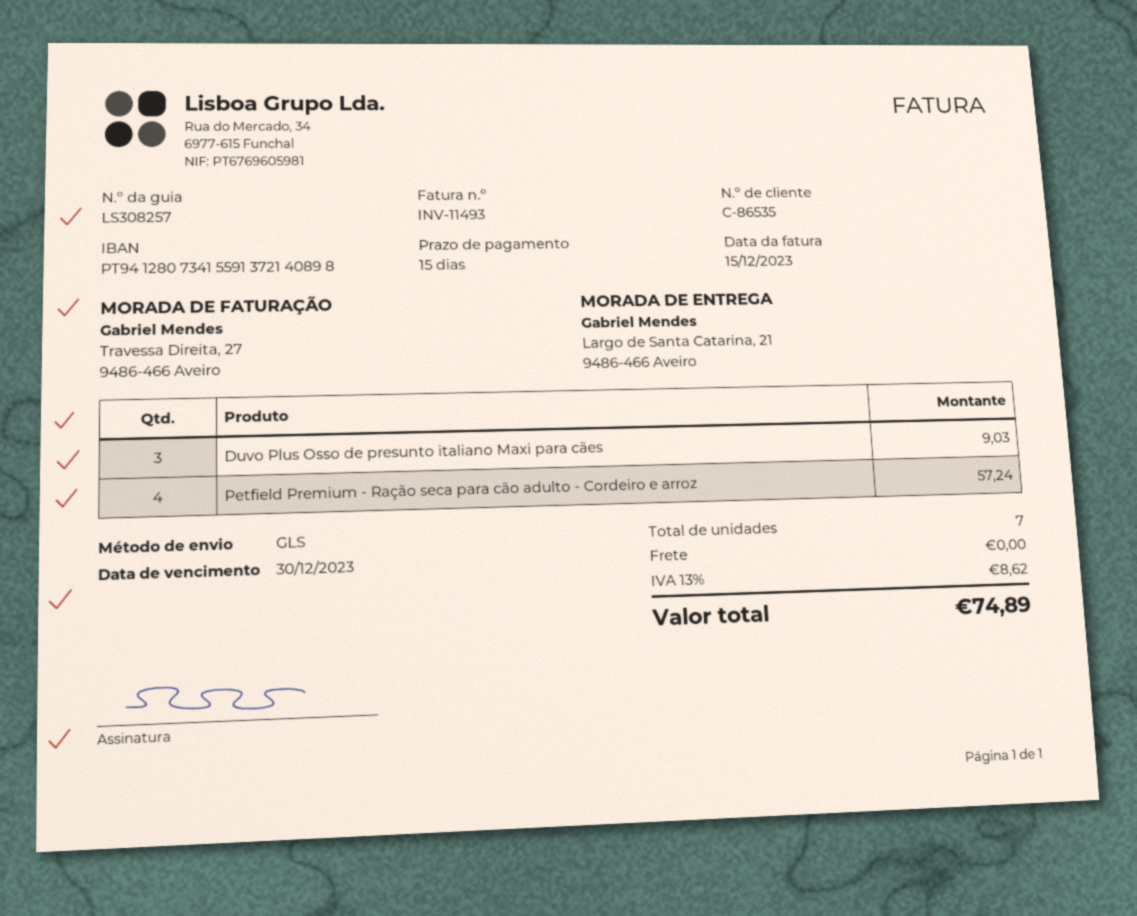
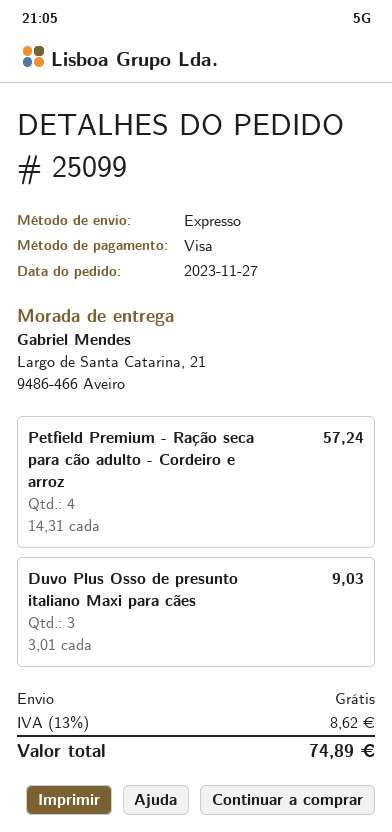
shipping method: GLS -> express

